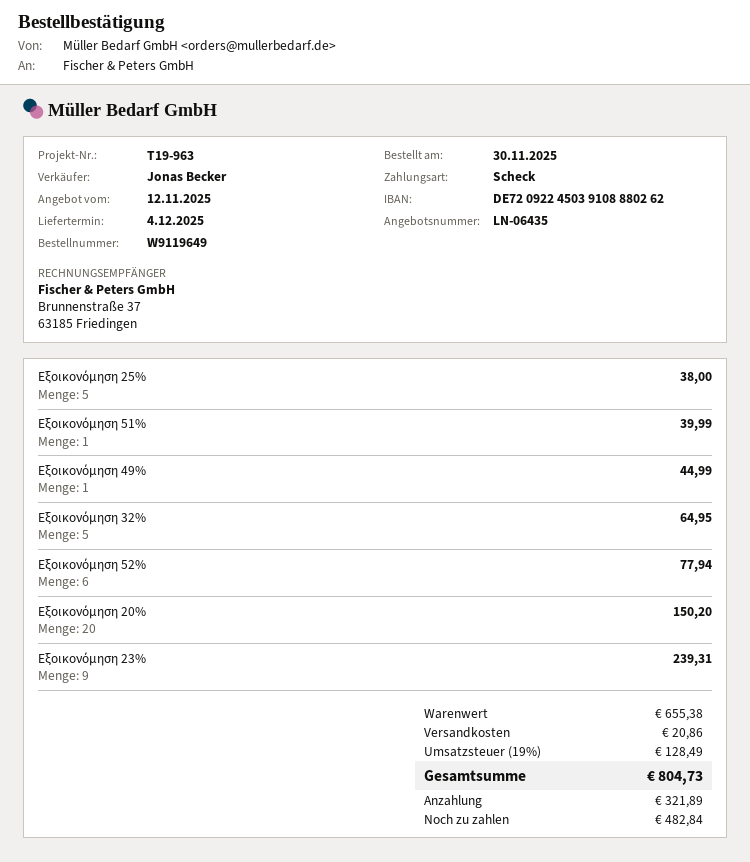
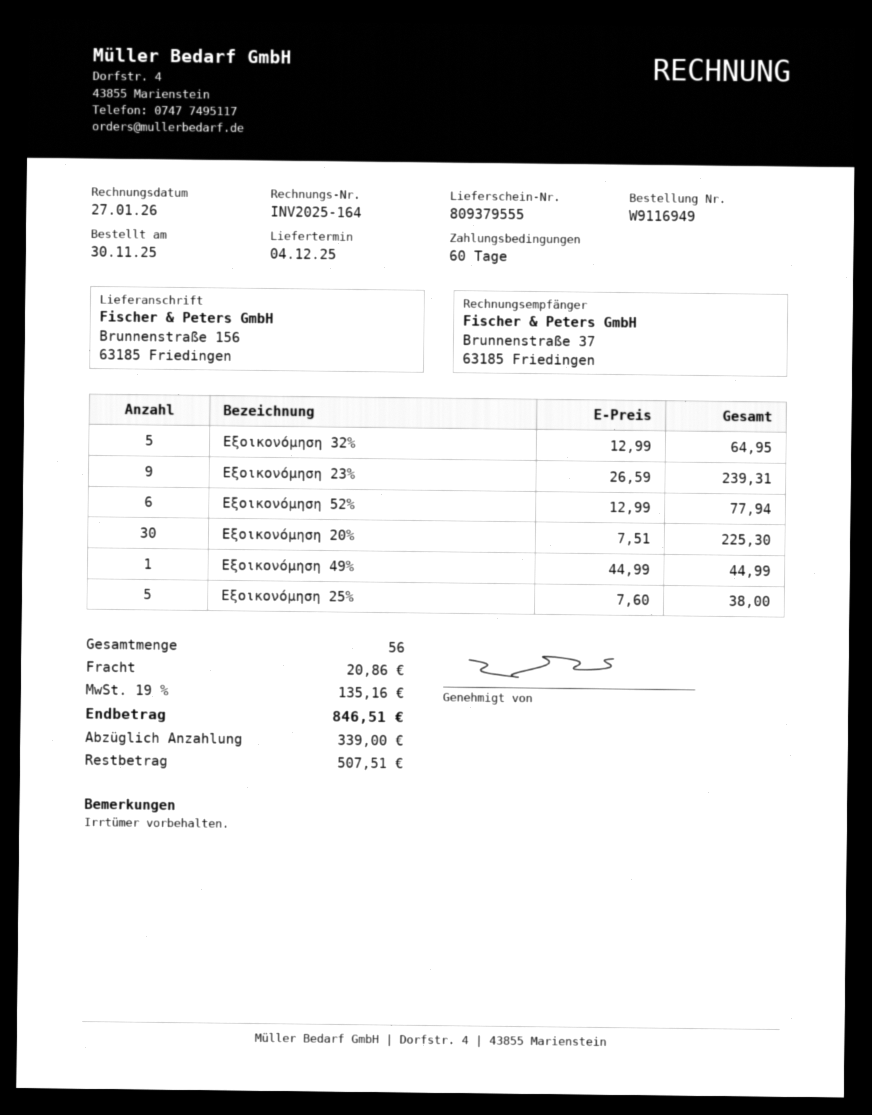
order number: W9119649 -> W9116949
Εξοικονόμηση 51%: 1 for 39.99 -> none
Εξοικονόμηση 20%: 20 for 150.20 -> 30 for 225.30
tax: 19% = 128.49 -> 19% = 135.16
total: 804.73 -> 846.51
deposit: 321.89 -> 339.00
balance: 482.84 -> 507.51

